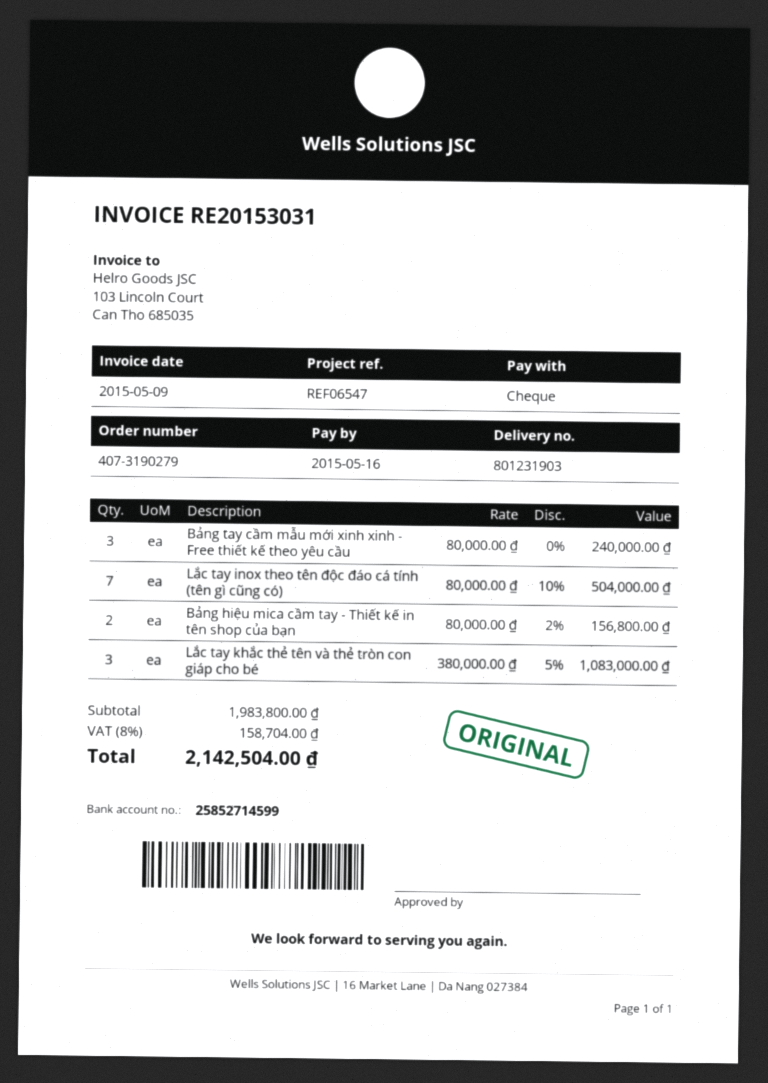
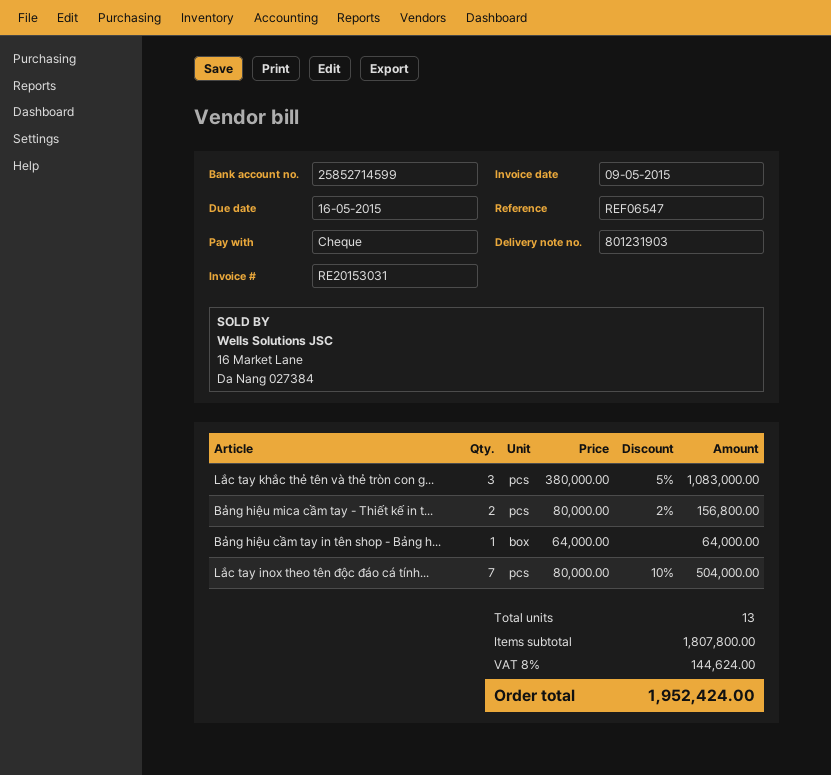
Bảng tay cầm mẫu mới xinh xinh - Free thiết kế theo yêu cầu: 3 x 80000.00 = 240000.00 -> none
Bảng hiệu cầm tay in tên shop - Bảng h...: none -> 1 x 64000.00 = 64000.00
subtotal: 1983800.00 -> 1807800.00
tax: 8% = 158704.00 -> 8% = 144624.00
total: 2142504.00 -> 1952424.00

